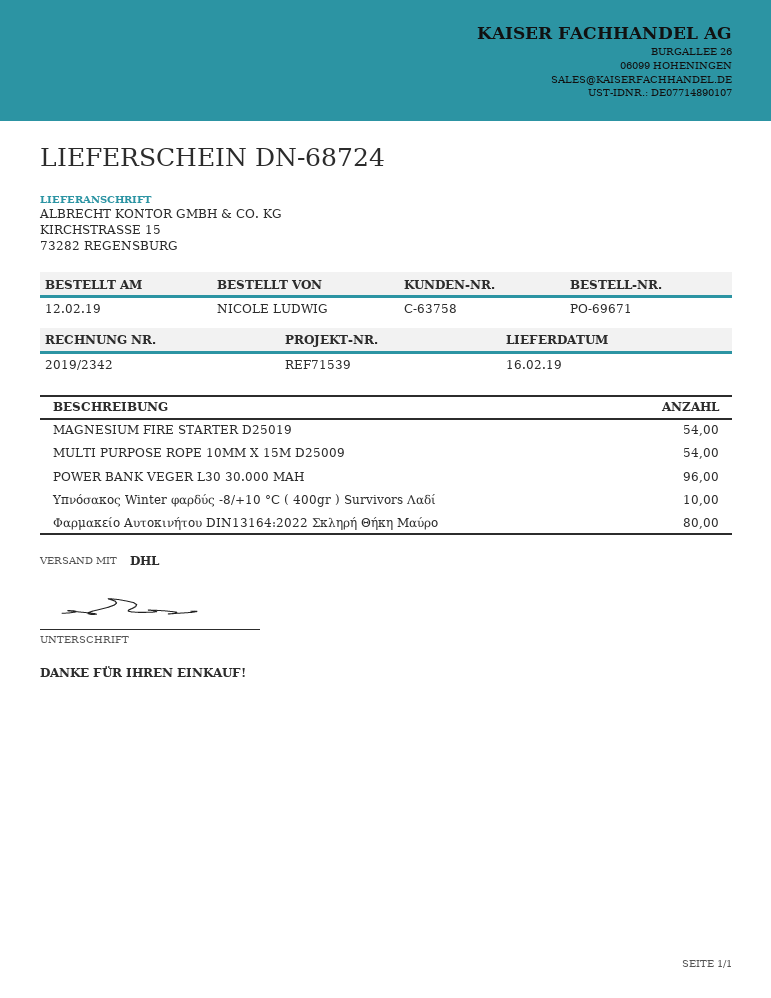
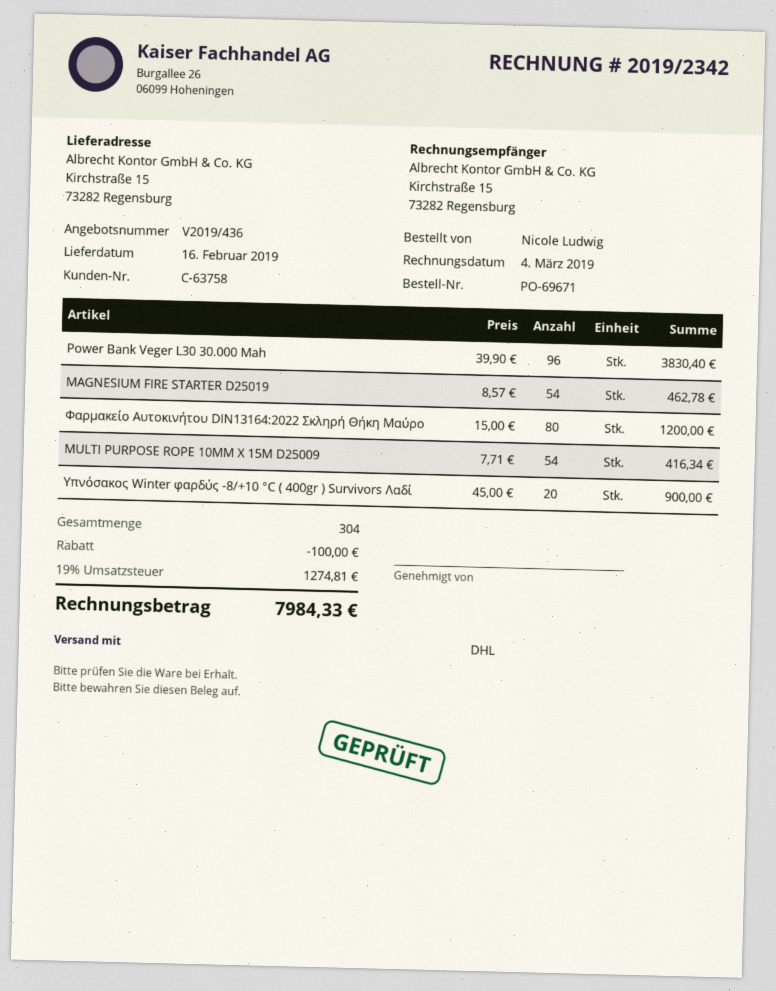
Υπνόσακος Winter φαρδύς -8/+10 °C ( 400gr ) Survivors Λαδί: 10 -> 20

